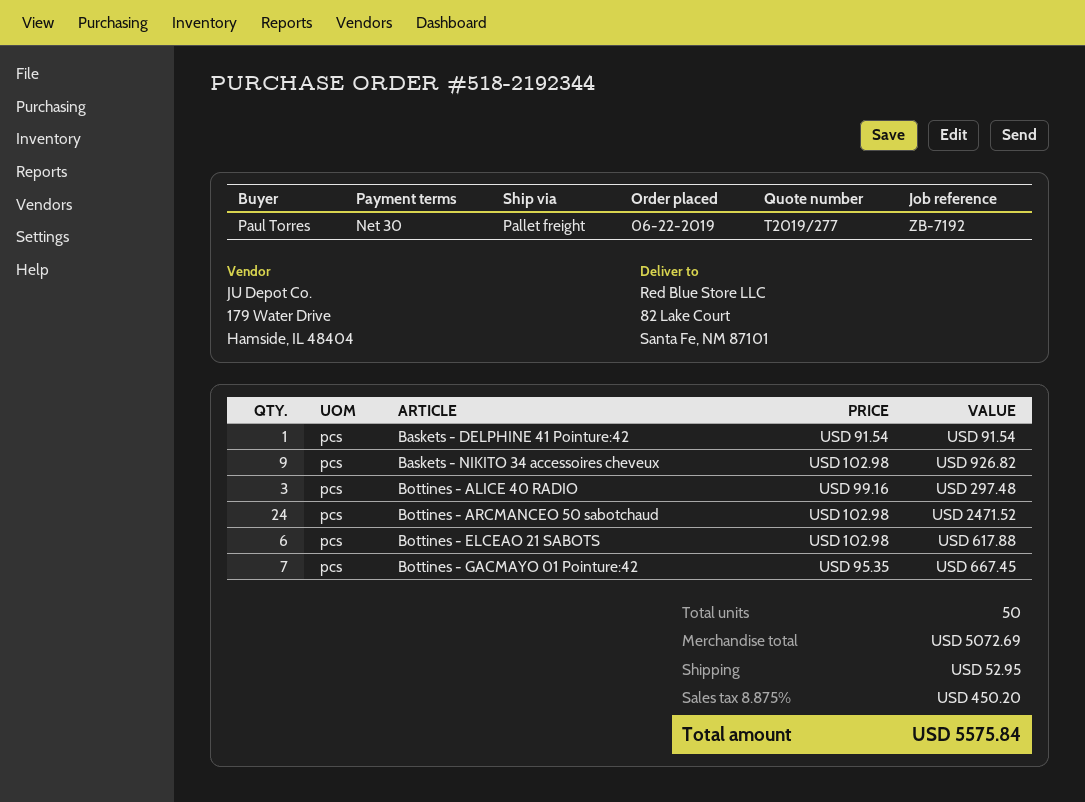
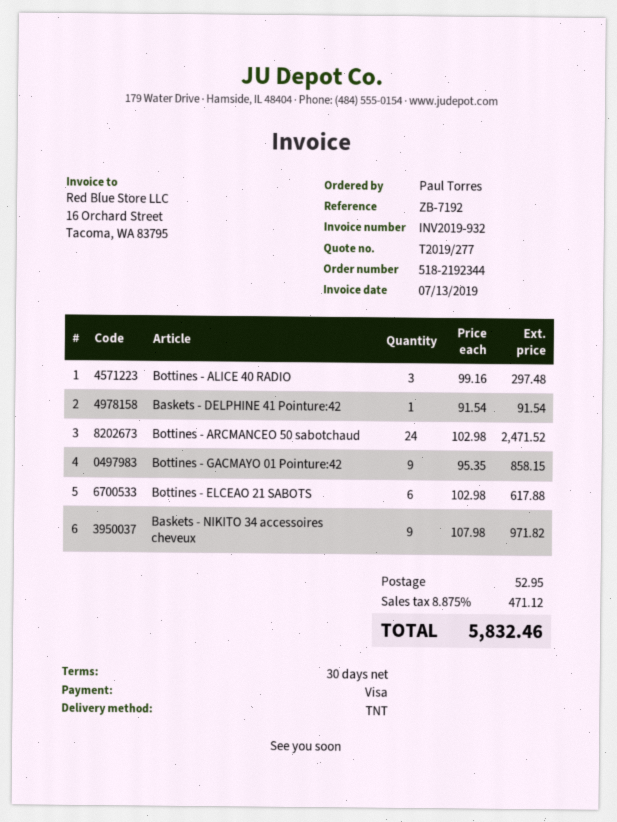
shipping method: pallet freight -> TNT
Baskets - NIKITO 34 accessoires cheveux: 9 x 102.98 = 926.82 -> 9 x 107.98 = 971.82
Bottines - GACMAYO 01 Pointure:42: 7 x 95.35 = 667.45 -> 9 x 95.35 = 858.15
tax: 8.875% = 450.20 -> 8.875% = 471.12
total: 5575.84 -> 5832.46

